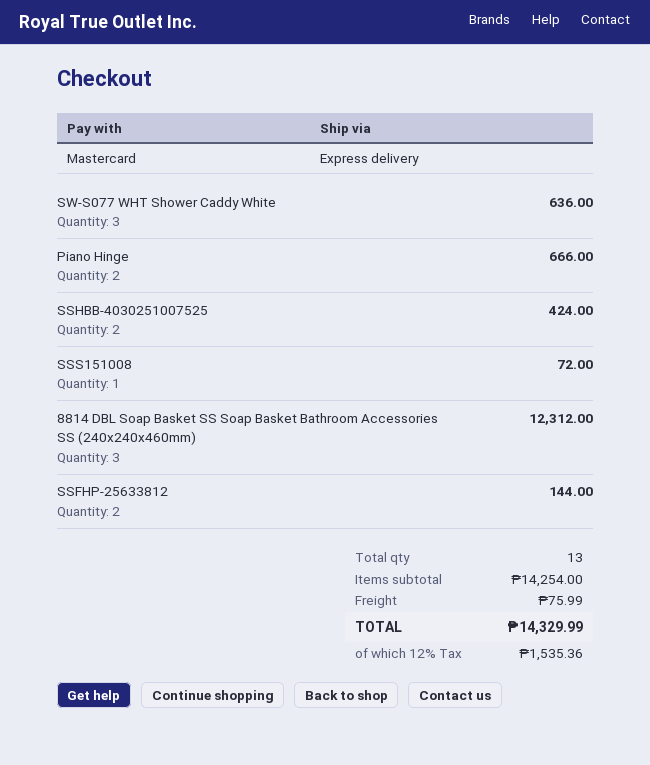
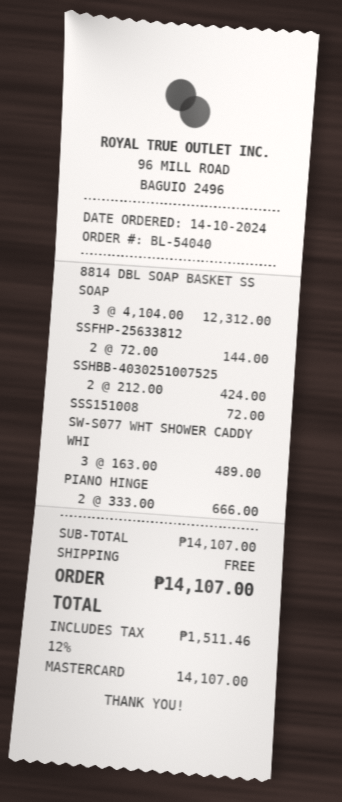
SW-S077 WHT Shower Caddy White: 3 for 636.00 -> 3 for 489.00
subtotal: 14254.00 -> 14107.00
shipping: 75.99 -> 0.00
tax: 12% = 1535.36 -> 12% = 1511.46
total: 14329.99 -> 14107.00

